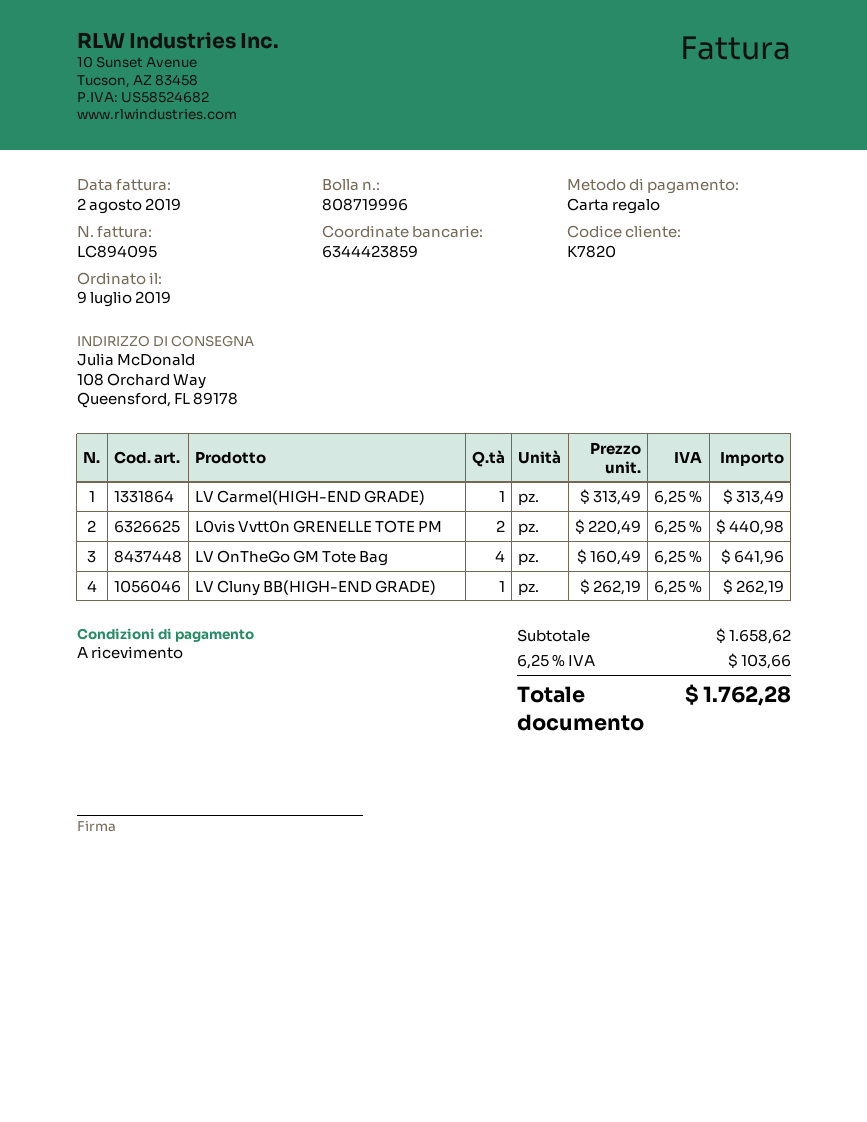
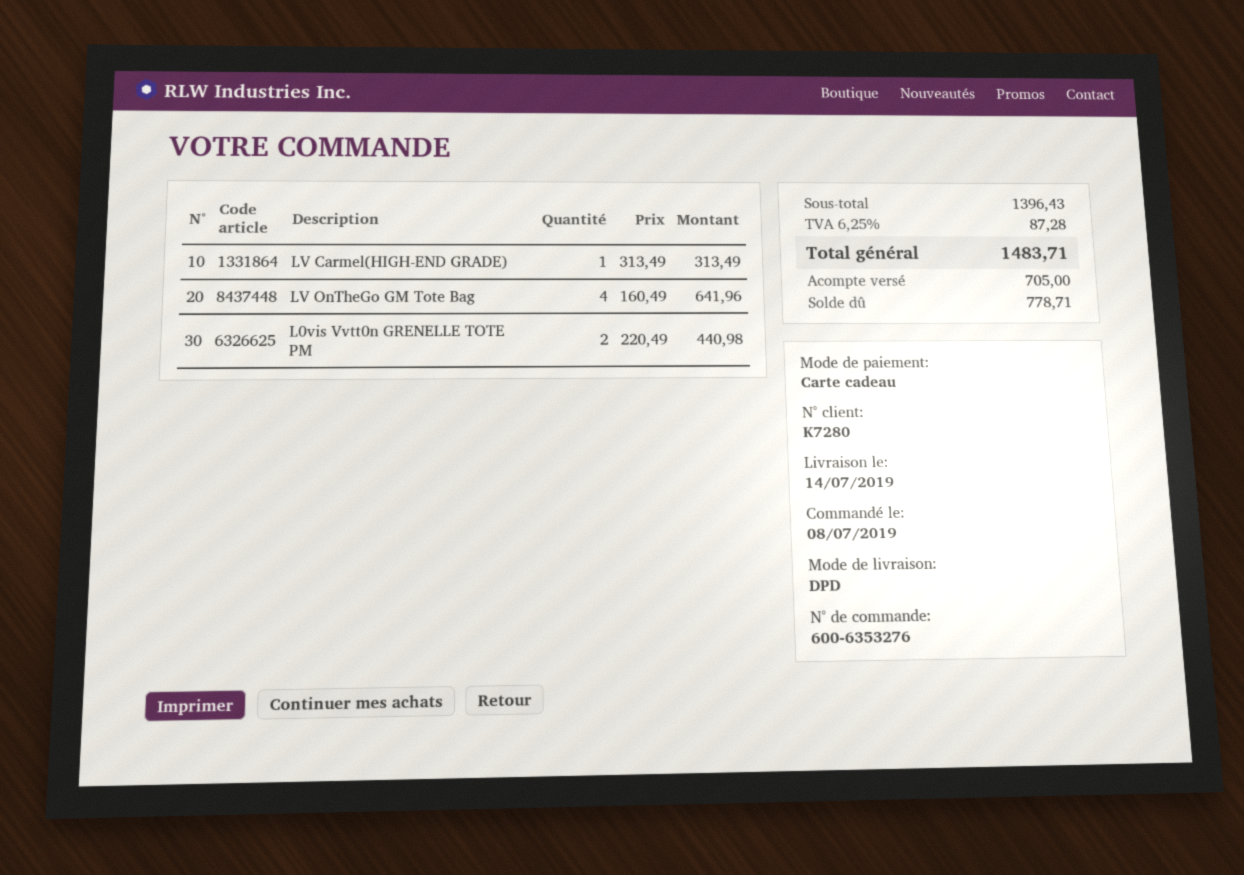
order date: 2019-07-09 -> 2019-07-08
customer number: K7820 -> K7280
LV Cluny BB(HIGH-END GRADE): 1 x 262.19 = 262.19 -> none
subtotal: 1658.62 -> 1396.43
tax: 6.25% = 103.66 -> 6.25% = 87.28
total: 1762.28 -> 1483.71

